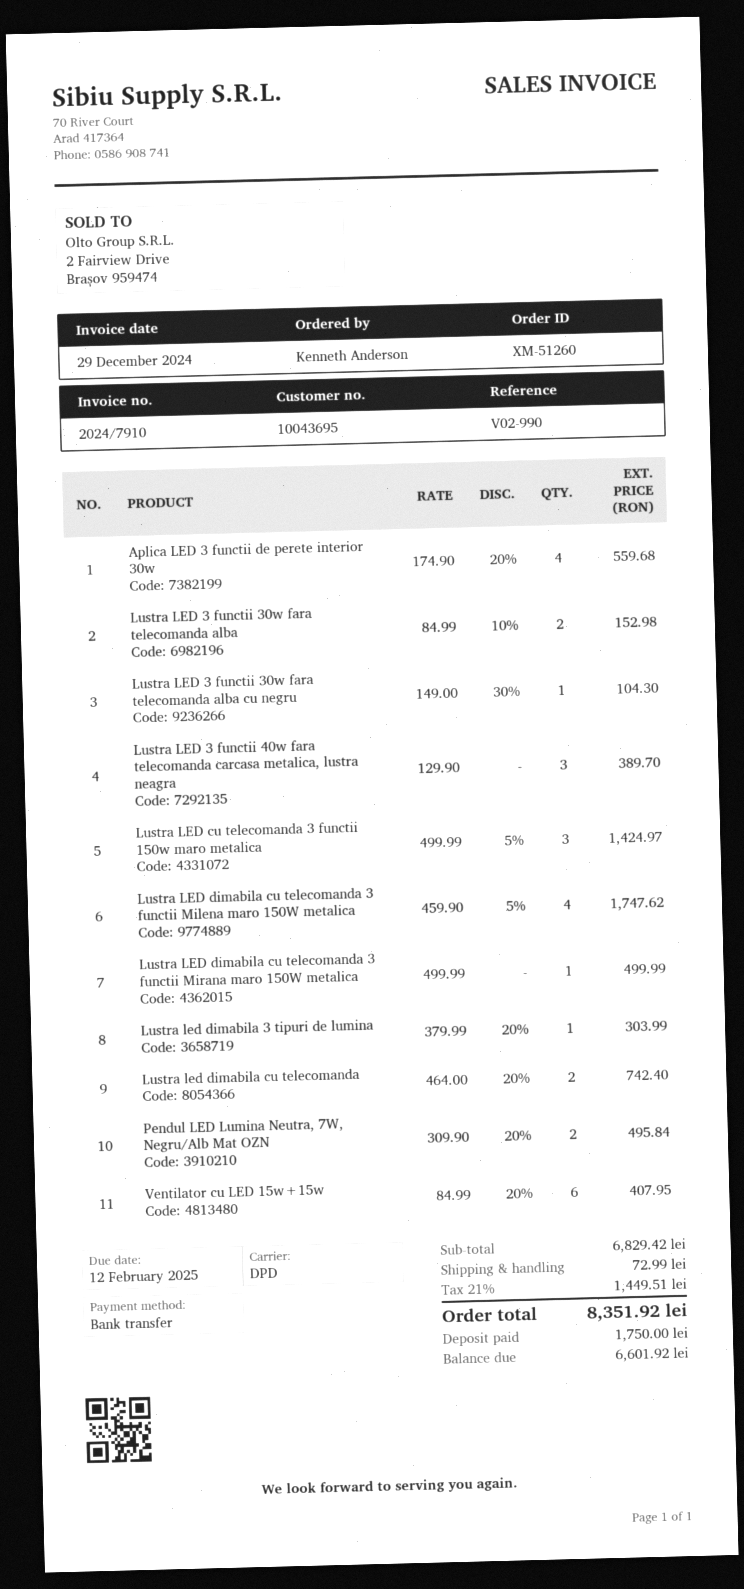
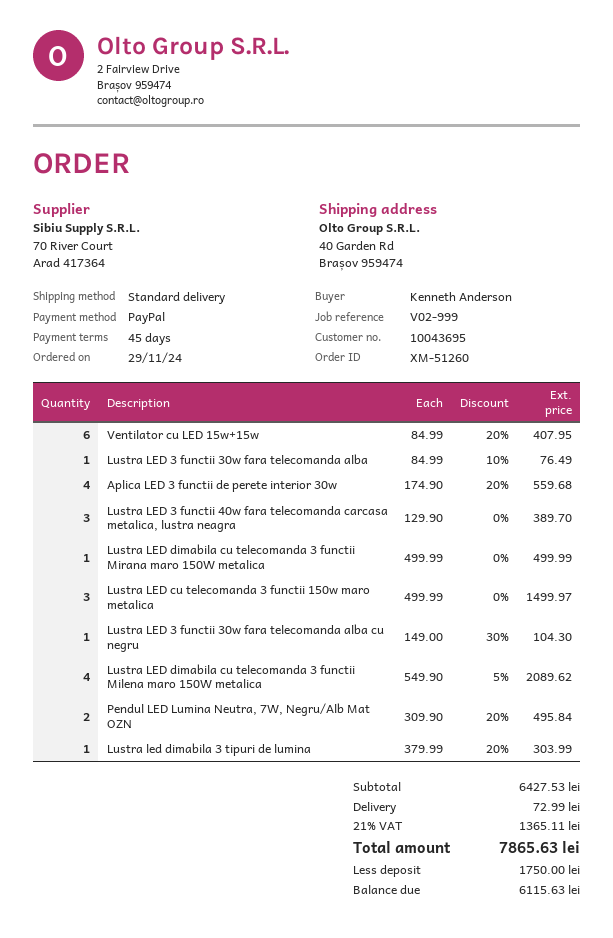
reference: V02-990 -> V02-999
payment method: bank transfer -> PayPal
shipping method: DPD -> standard
Lustra LED 3 functii 30w fara telecomanda alba: 2 x 84.99 - 10% = 152.98 -> 1 x 84.99 - 10% = 76.49
Lustra LED cu telecomanda 3 functii 150w maro metalica: 3 x 499.99 - 5% = 1424.97 -> 3 x 499.99 = 1499.97
Lustra LED dimabila cu telecomanda 3 functii Milena maro 150W metalica: 4 x 459.90 - 5% = 1747.62 -> 4 x 549.90 - 5% = 2089.62
Lustra led dimabila cu telecomanda: 2 x 464.00 - 20% = 742.40 -> none
subtotal: 6829.42 -> 6427.53
tax: 21% = 1449.51 -> 21% = 1365.11
total: 8351.92 -> 7865.63
balance: 6601.92 -> 6115.63

